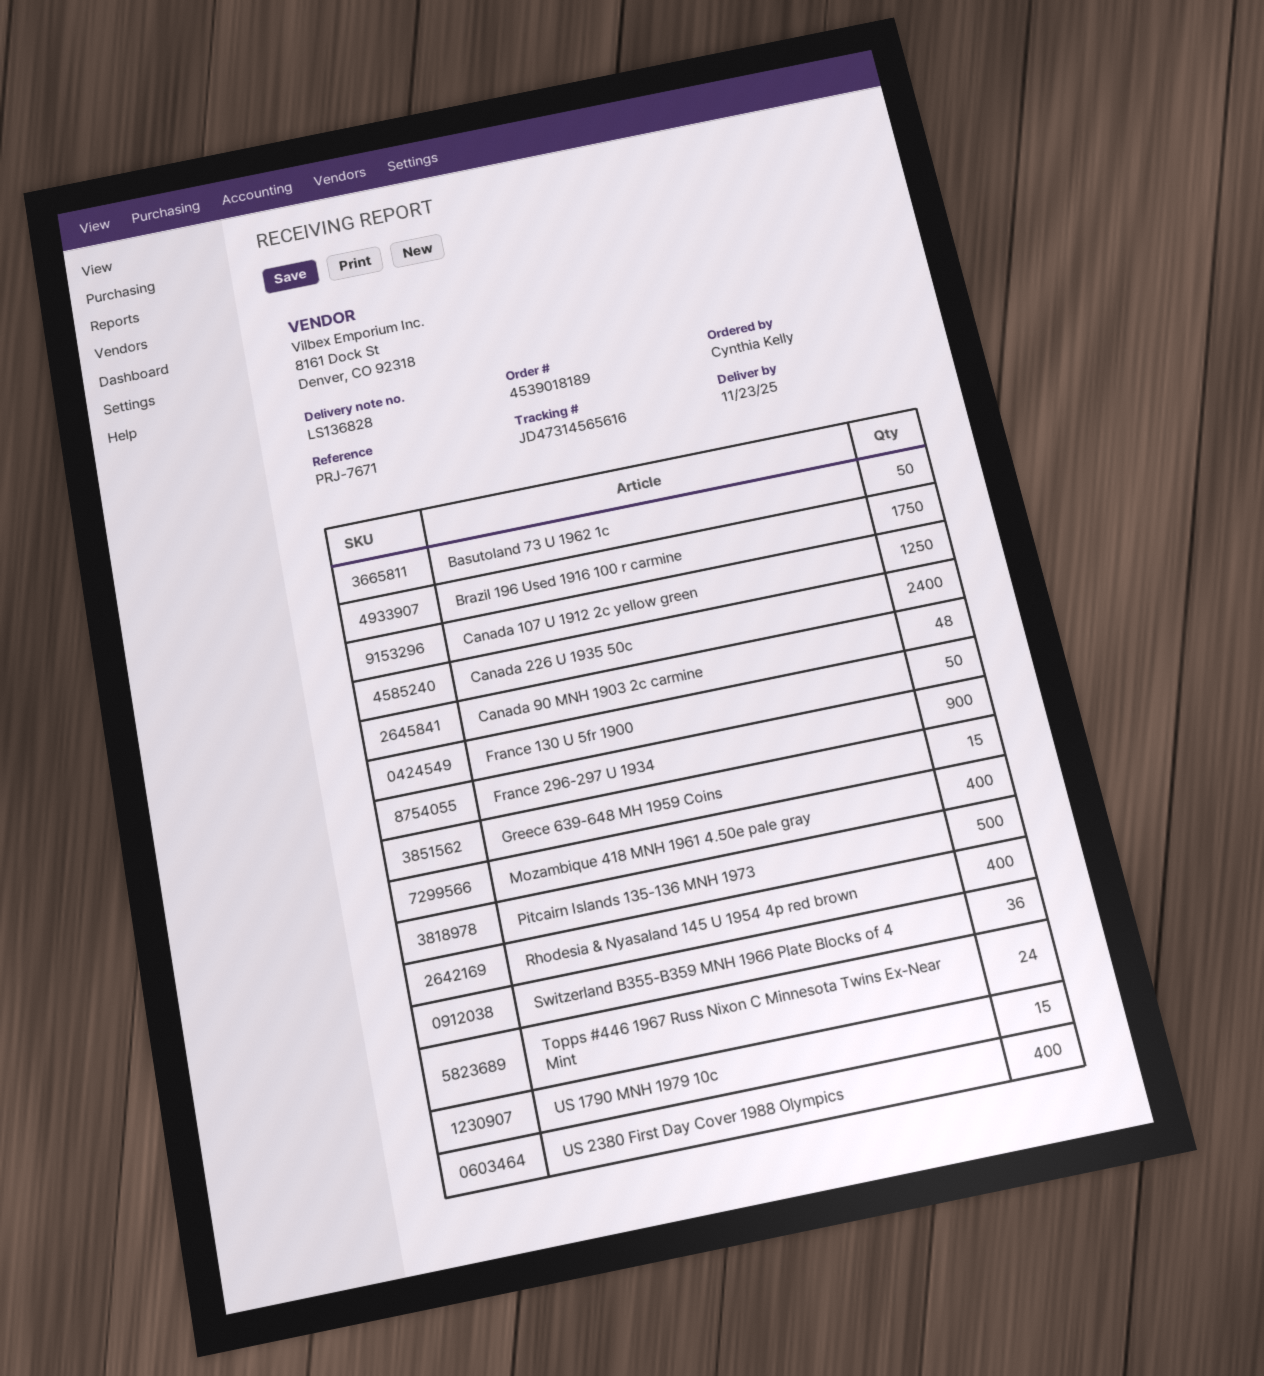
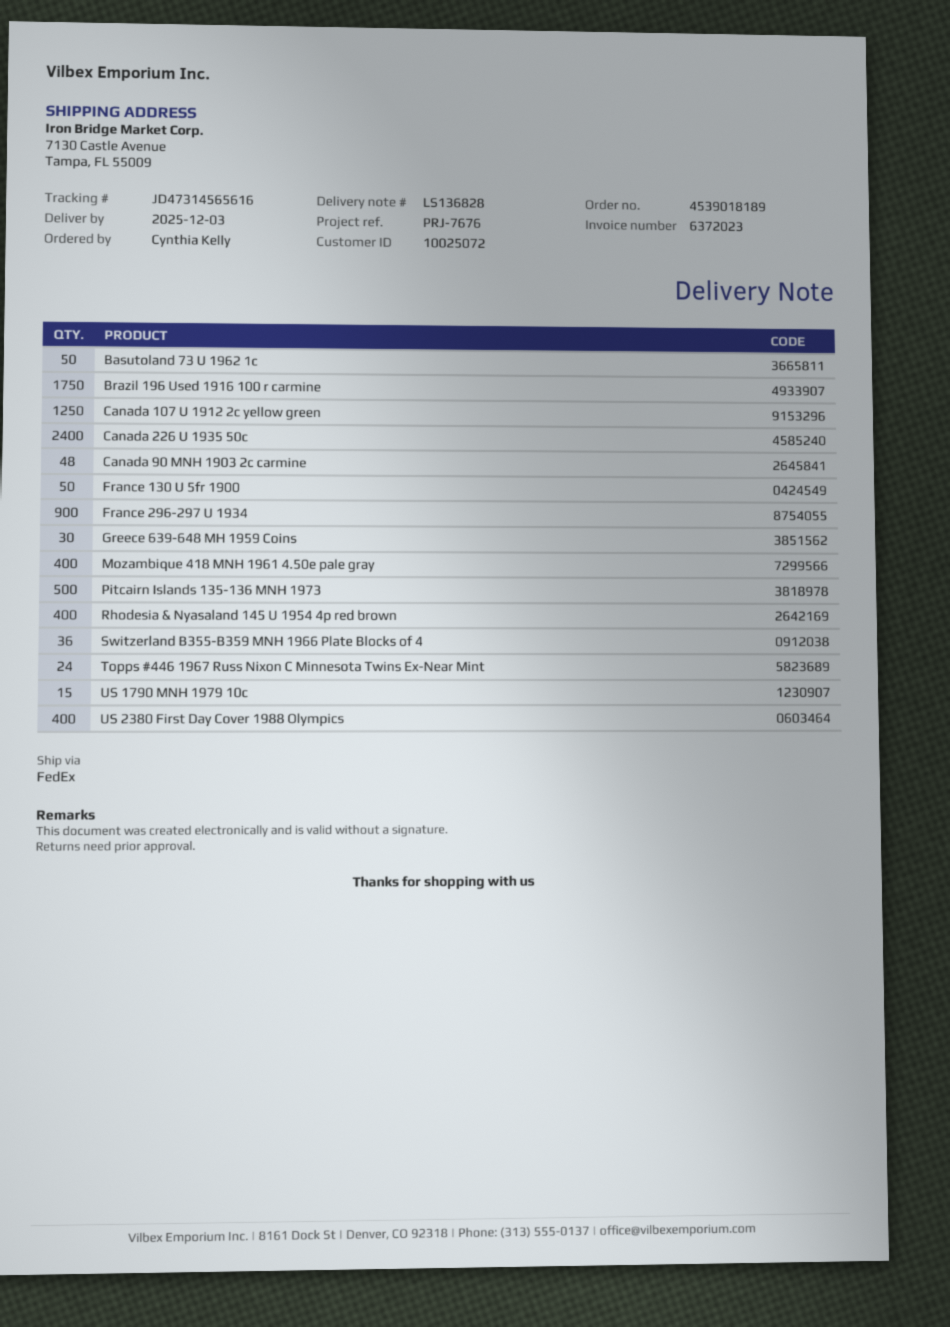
delivery date: 2025-11-23 -> 2025-12-03
reference: PRJ-7671 -> PRJ-7676
Greece 639-648 MH 1959 Coins: 15 -> 30

